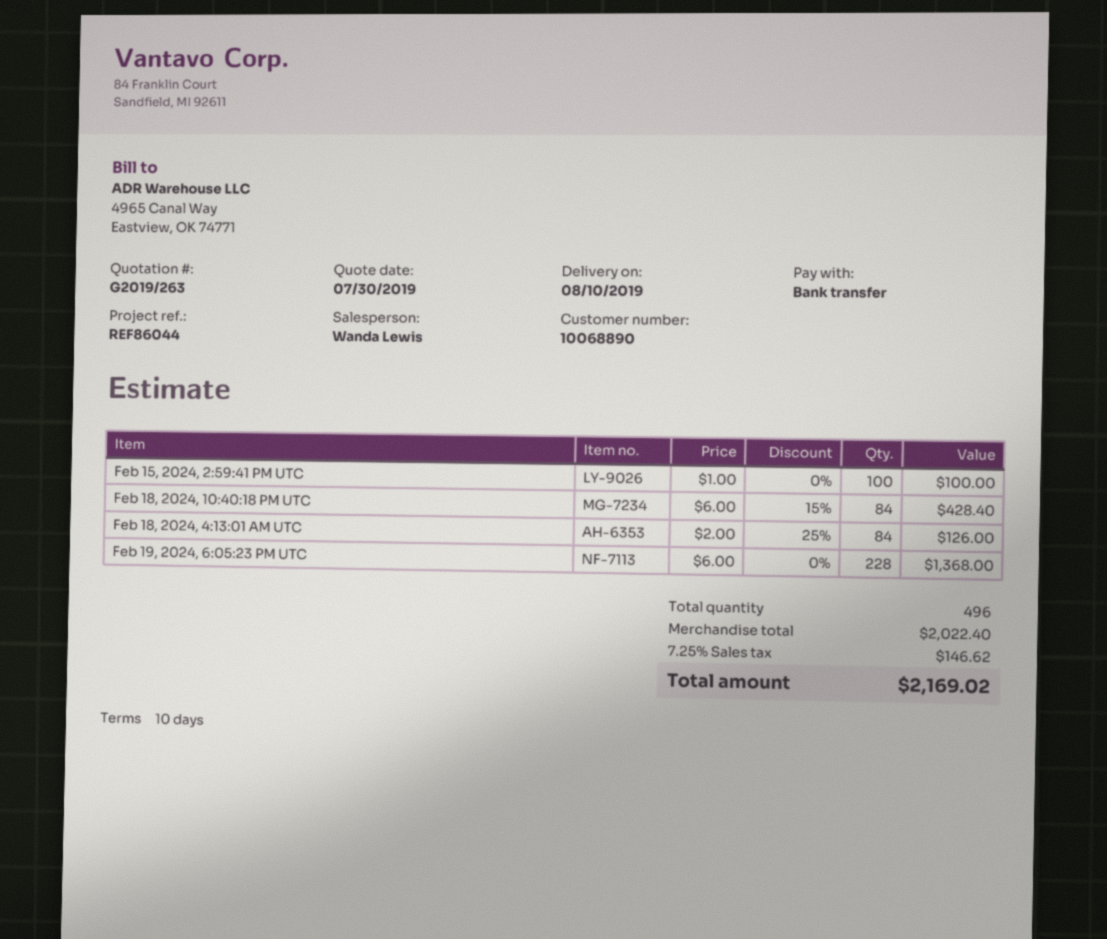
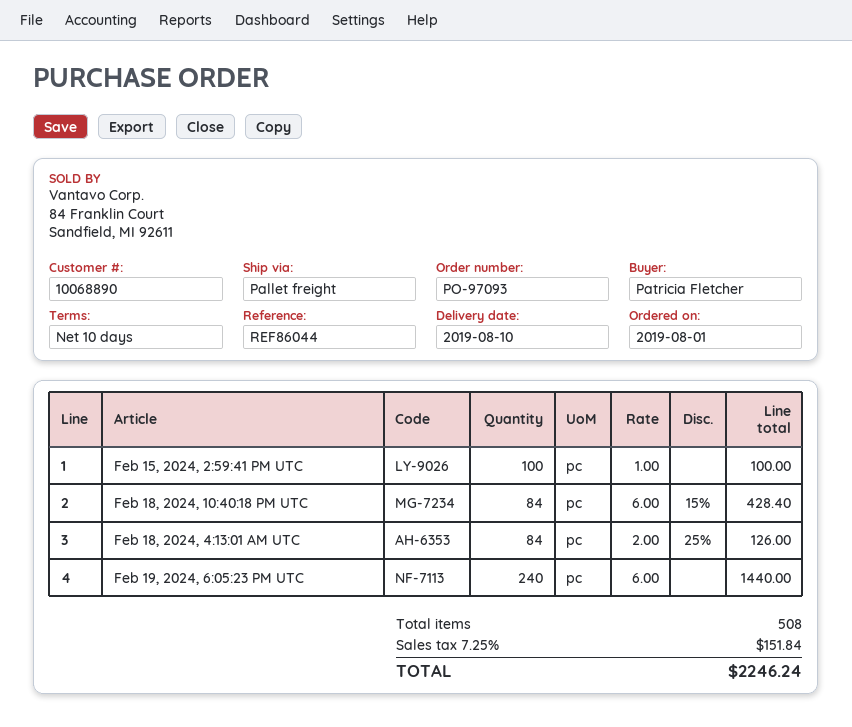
Feb 19, 2024, 6:05:23 PM UTC: 228 x 6.00 = 1368.00 -> 240 x 6.00 = 1440.00
total quantity: 496 -> 508
tax: 7.25% = 146.62 -> 7.25% = 151.84
total: 2169.02 -> 2246.24

